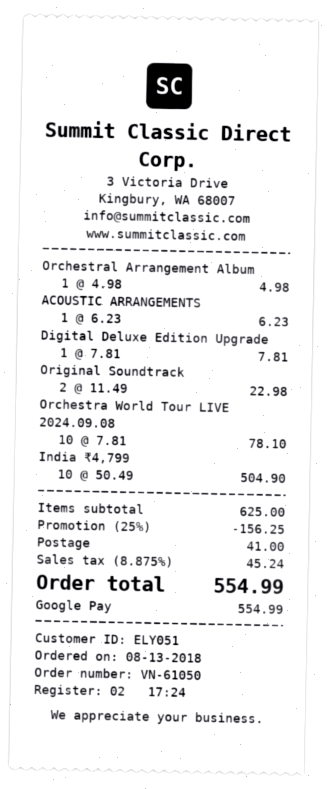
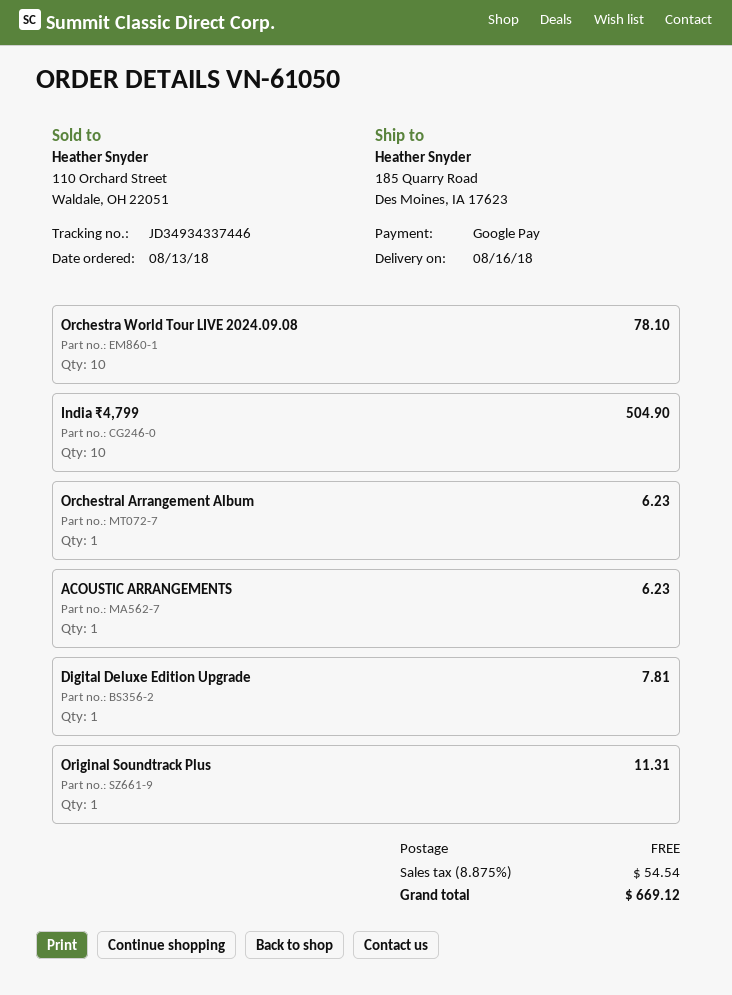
Orchestral Arrangement Album: 1 for 4.98 -> 1 for 6.23
Original Soundtrack: 2 for 22.98 -> none
Original Soundtrack Plus: none -> 1 for 11.31
discount: 25% = 156.25 -> none
shipping: 41.00 -> 0.00
tax: 8.875% = 45.24 -> 8.875% = 54.54
total: 554.99 -> 669.12

